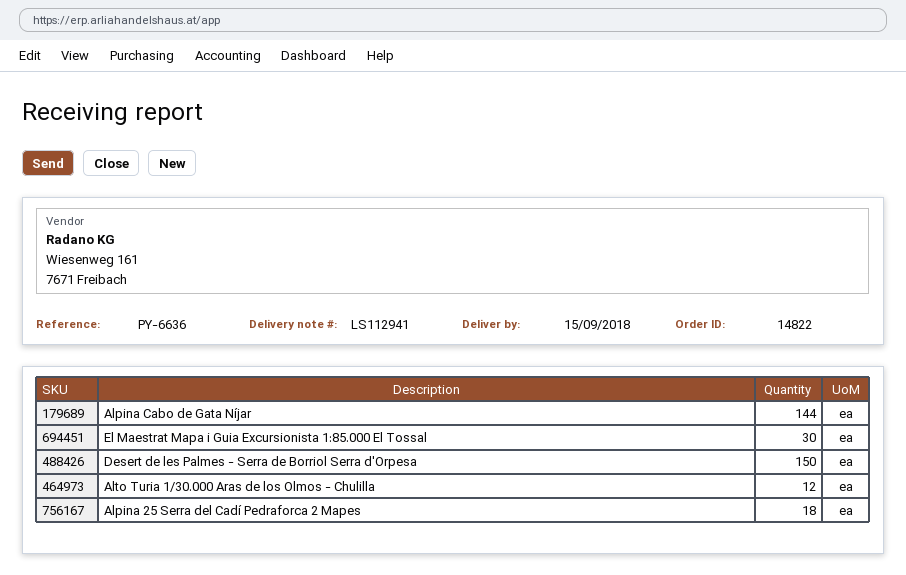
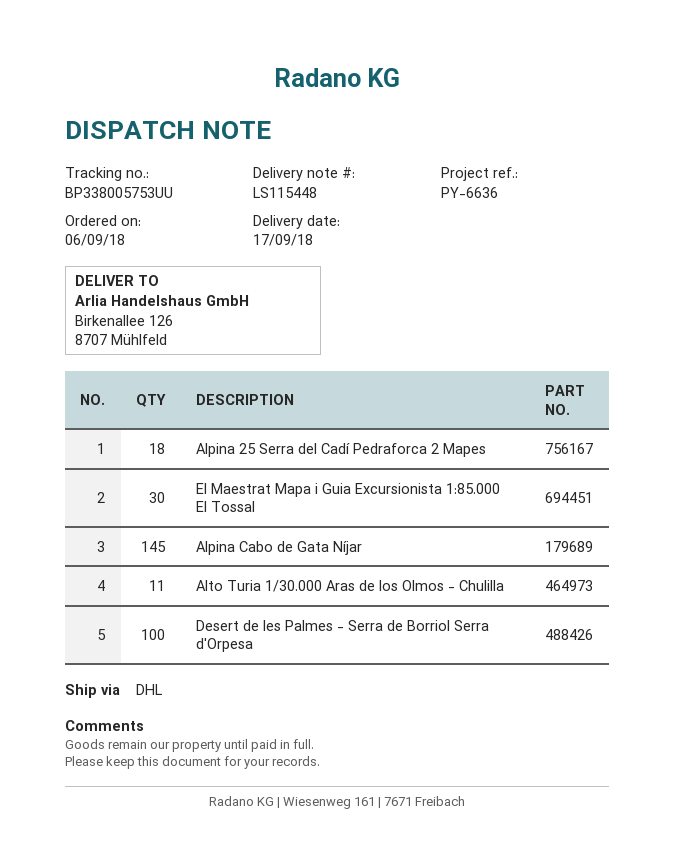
delivery note number: LS112941 -> LS115448
delivery date: 2018-09-15 -> 2018-09-17
Alpina Cabo de Gata Níjar: 144 -> 145
Desert de les Palmes - Serra de Borriol Serra d'Orpesa: 150 -> 100
Alto Turia 1/30.000 Aras de los Olmos - Chulilla: 12 -> 11

